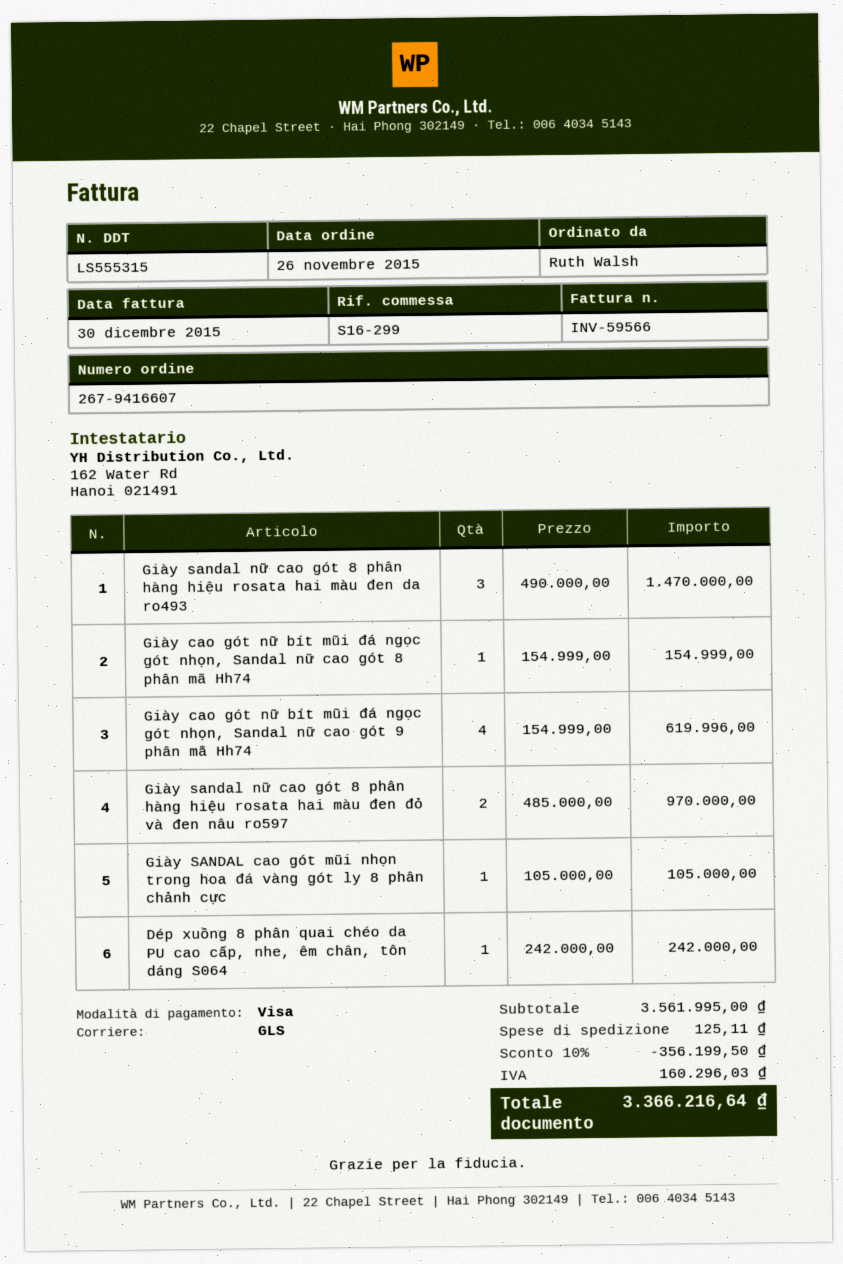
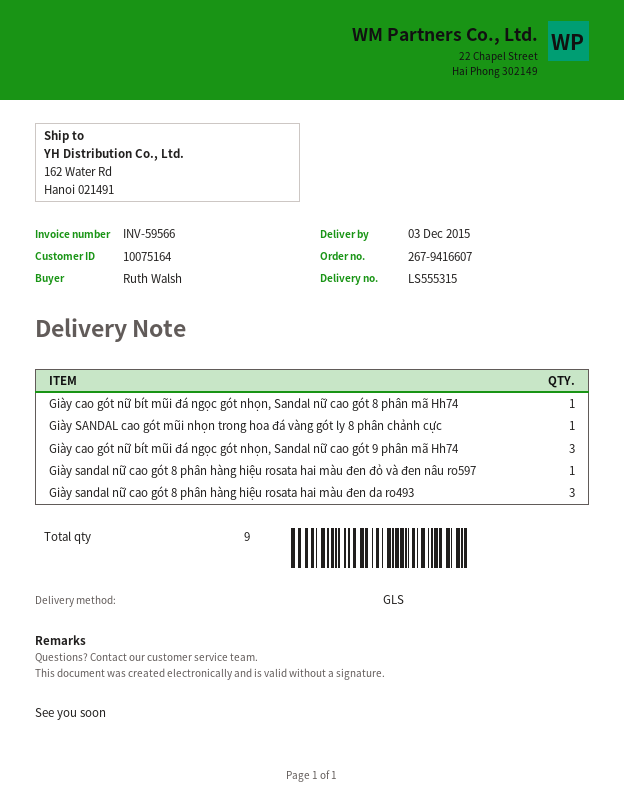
Giày cao gót nữ bít mũi đá ngọc gót nhọn, Sandal nữ cao gót 9 phân mã Hh74: 4 -> 3
Giày sandal nữ cao gót 8 phân hàng hiệu rosata hai màu đen đỏ và đen nâu ro597: 2 -> 1
Dép xuồng 8 phân quai chéo da PU cao cấp, nhe, êm chân, tôn dáng S064: 1 -> none

